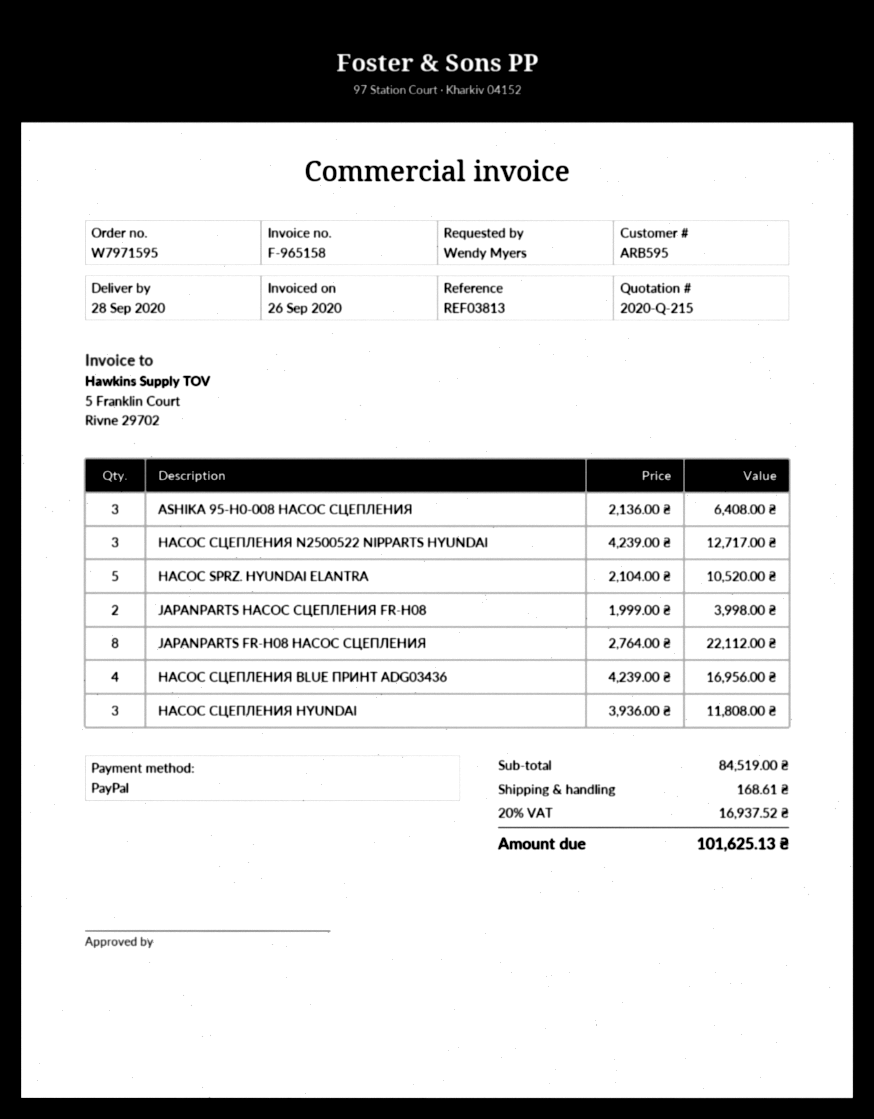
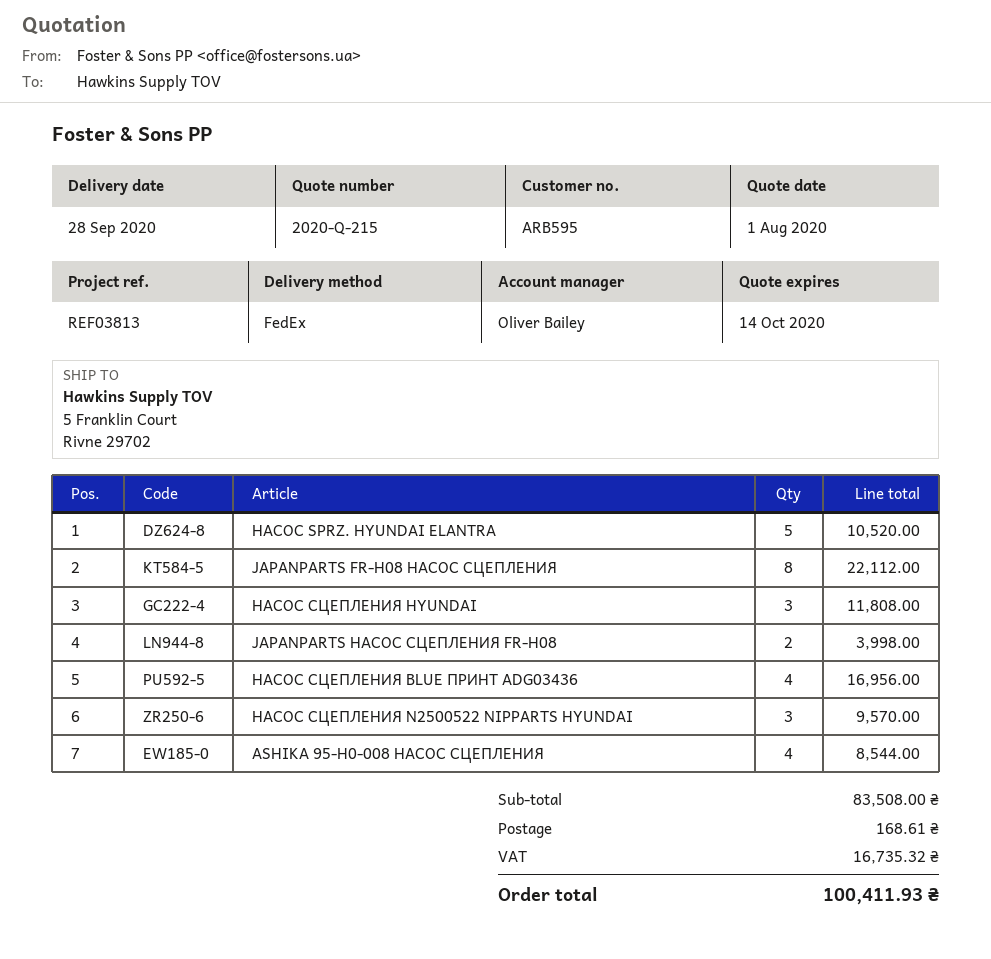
ASHIKA 95-H0-008 НАСОС СЦЕПЛЕНИЯ: 3 for 6408.00 -> 4 for 8544.00
НАСОС СЦЕПЛЕНИЯ N2500522 NIPPARTS HYUNDAI: 3 for 12717.00 -> 3 for 9570.00
subtotal: 84519.00 -> 83508.00
tax: 16937.52 -> 16735.32
total: 101625.13 -> 100411.93

